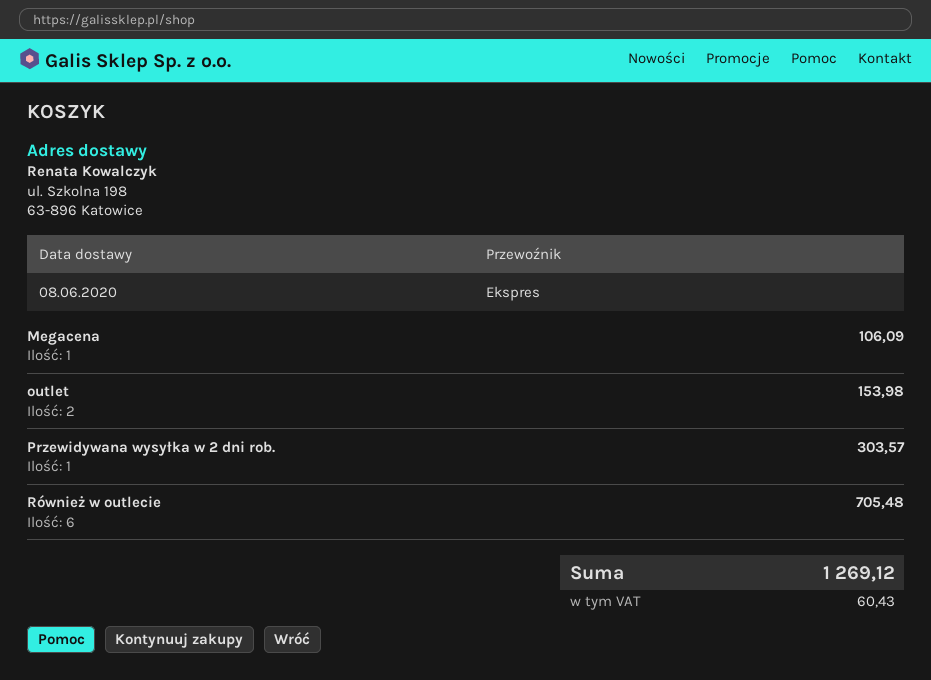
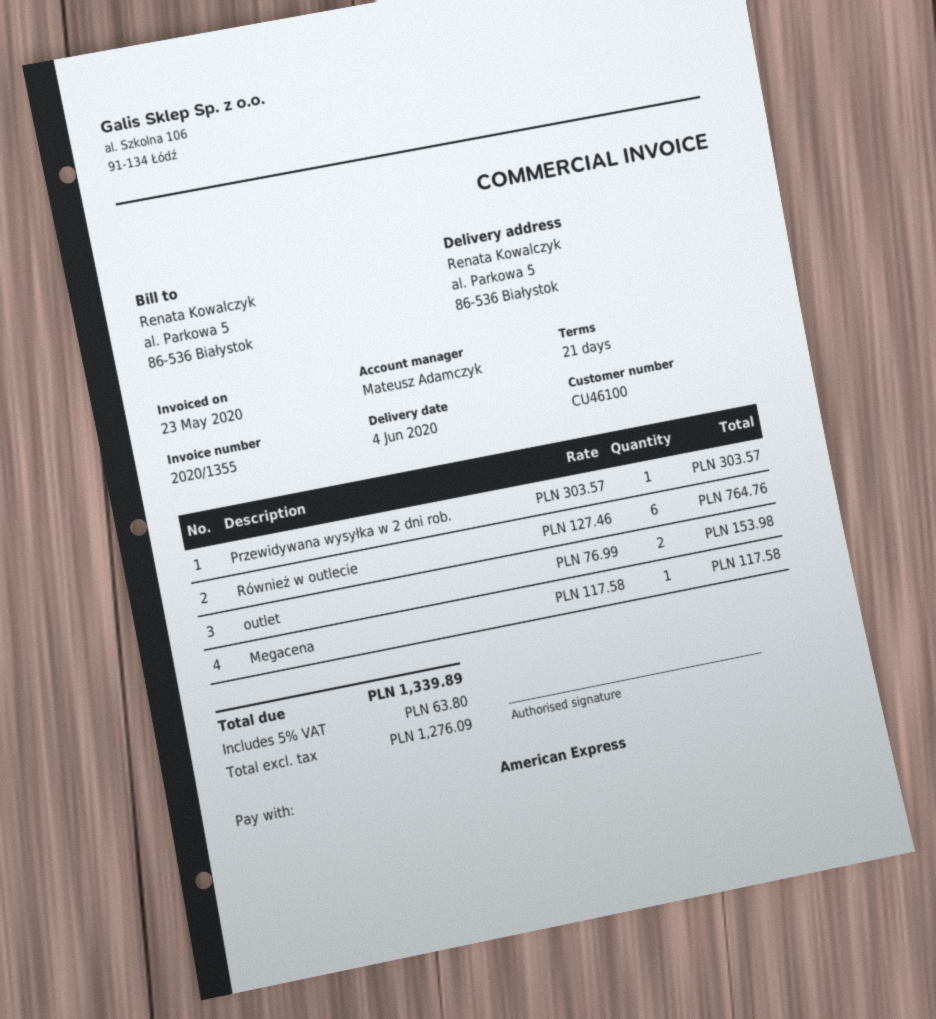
delivery date: 2020-06-08 -> 2020-06-04
ship to: ul. Szkolna 198, 63-896 Katowice -> al. Parkowa 5, 86-536 Białystok
Megacena: 1 for 106.09 -> 1 for 117.58
Również w outlecie: 6 for 705.48 -> 6 for 764.76
tax: 60.43 -> 63.80
total: 1269.12 -> 1339.89

